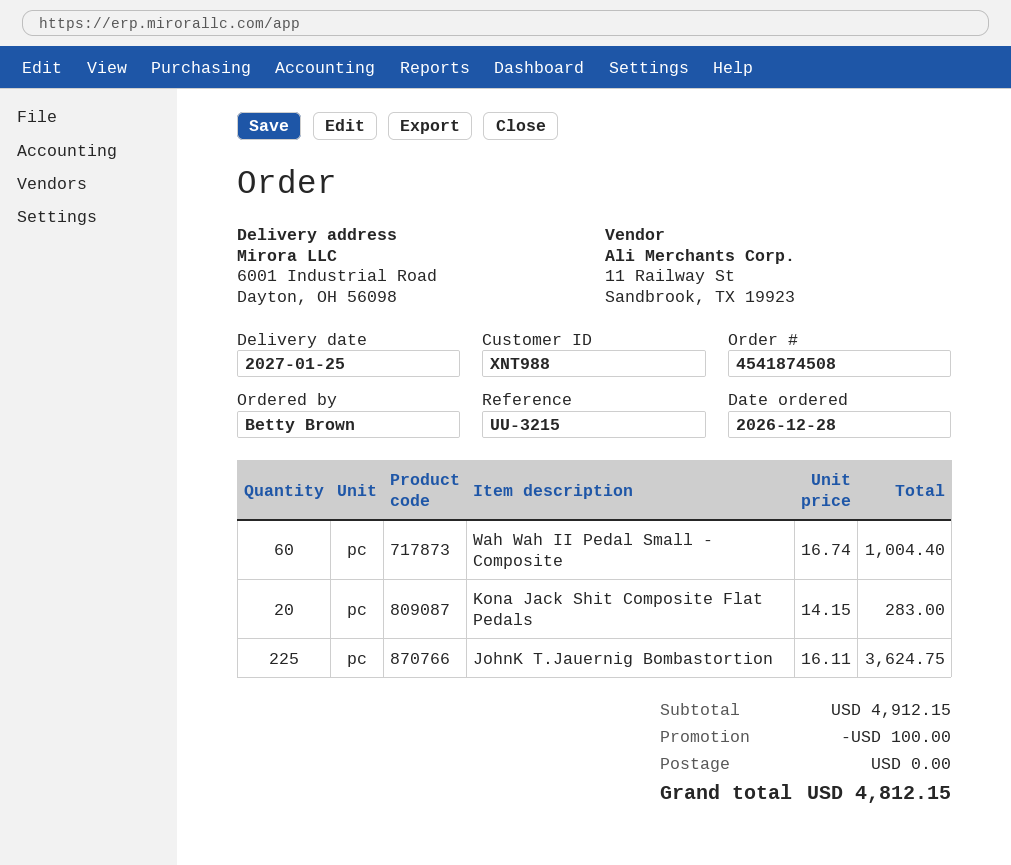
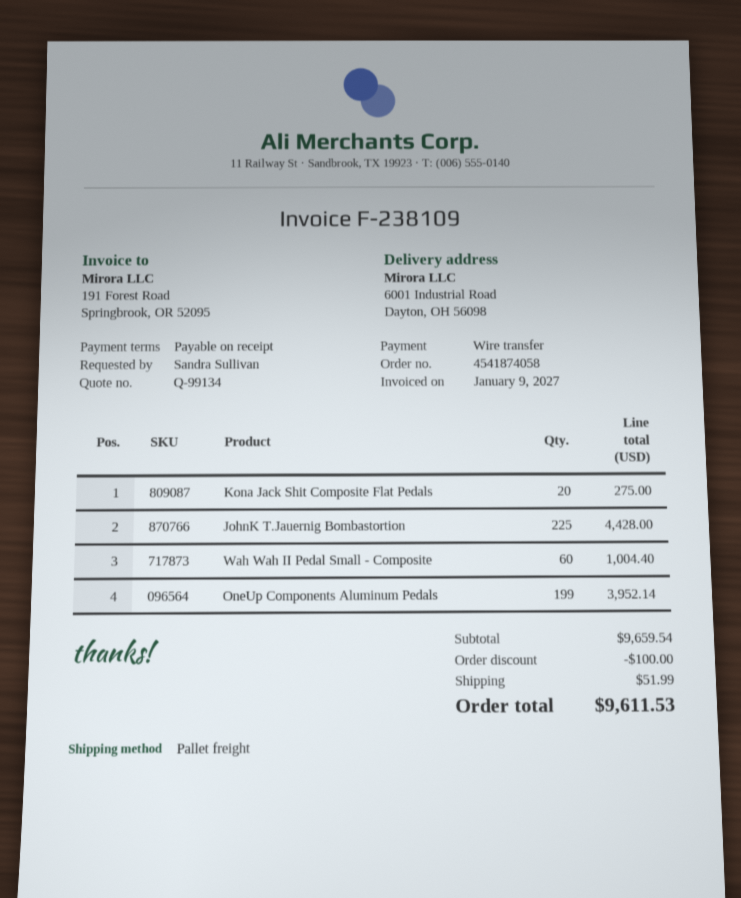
order number: 4541874508 -> 4541874058
ordered by: Betty Brown -> Sandra Sullivan
Kona Jack Shit Composite Flat Pedals: 20 for 283.00 -> 20 for 275.00
JohnK T.Jauernig Bombastortion: 225 for 3624.75 -> 225 for 4428.00
OneUp Components Aluminum Pedals: none -> 199 for 3952.14
subtotal: 4912.15 -> 9659.54
shipping: 0.00 -> 51.99
total: 4812.15 -> 9611.53

